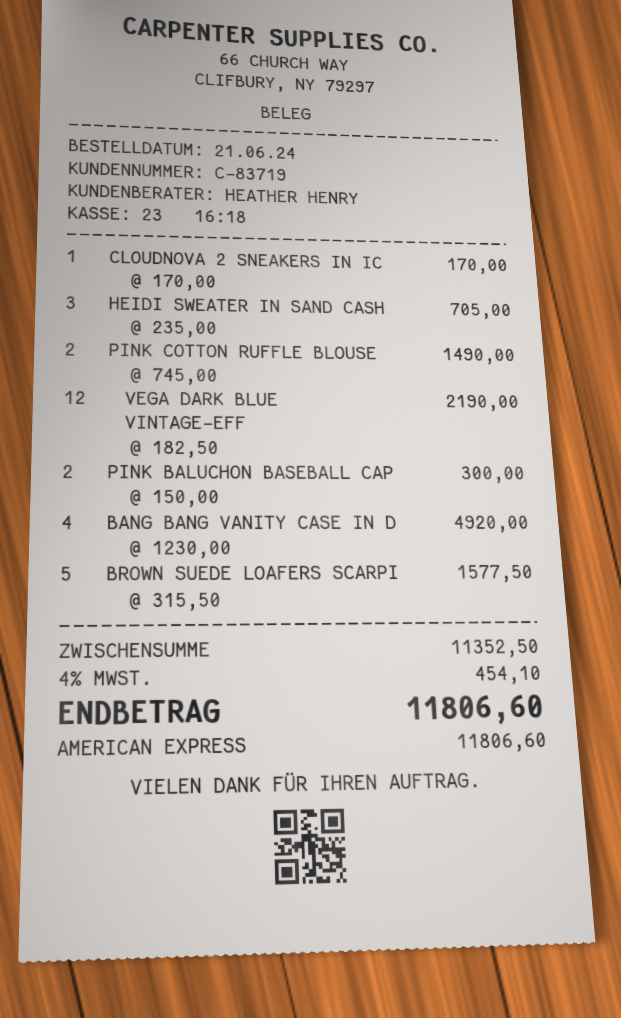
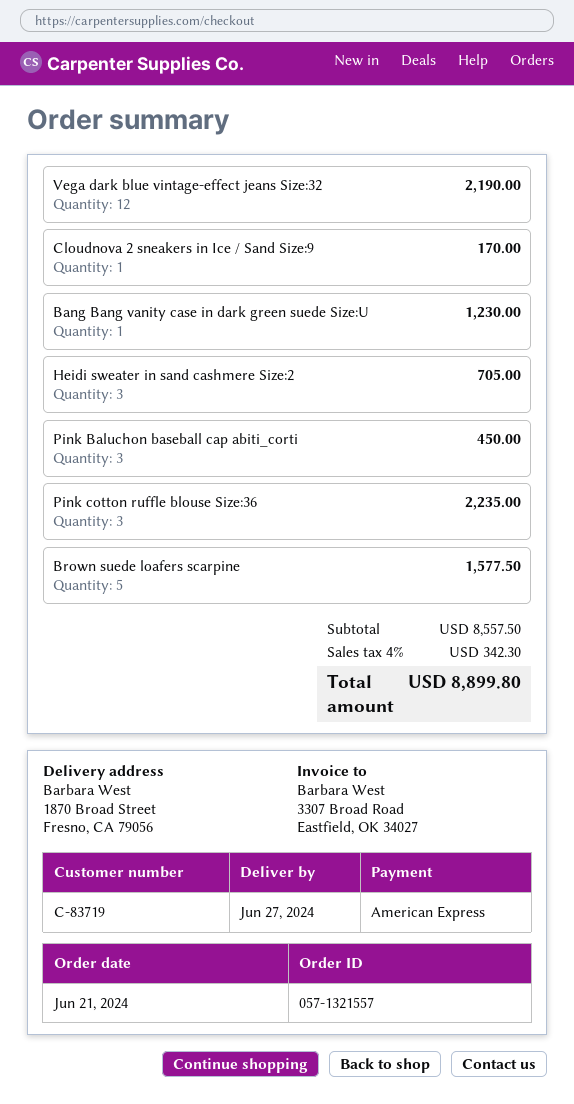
PINK COTTON RUFFLE BLOUSE: 2 for 1490.00 -> 3 for 2235.00
PINK BALUCHON BASEBALL CAP: 2 for 300.00 -> 3 for 450.00
BANG BANG VANITY CASE IN D: 4 for 4920.00 -> 1 for 1230.00
subtotal: 11352.50 -> 8557.50
tax: 4% = 454.10 -> 4% = 342.30
total: 11806.60 -> 8899.80

